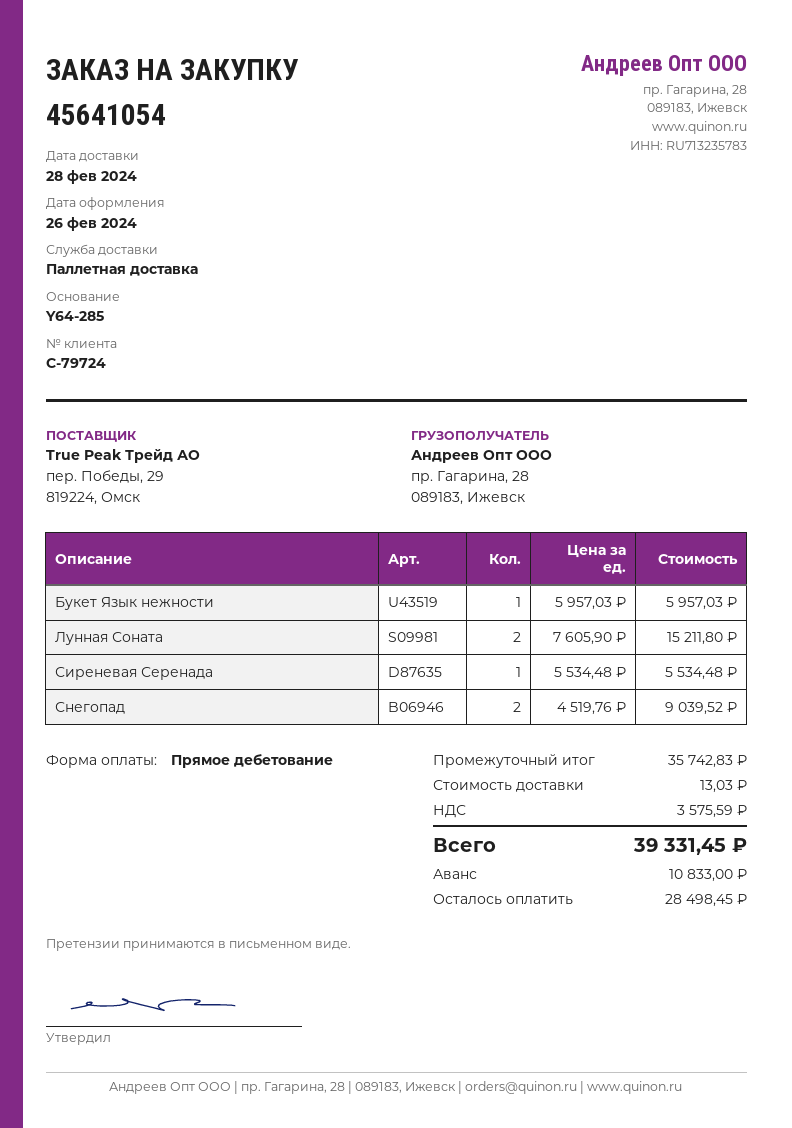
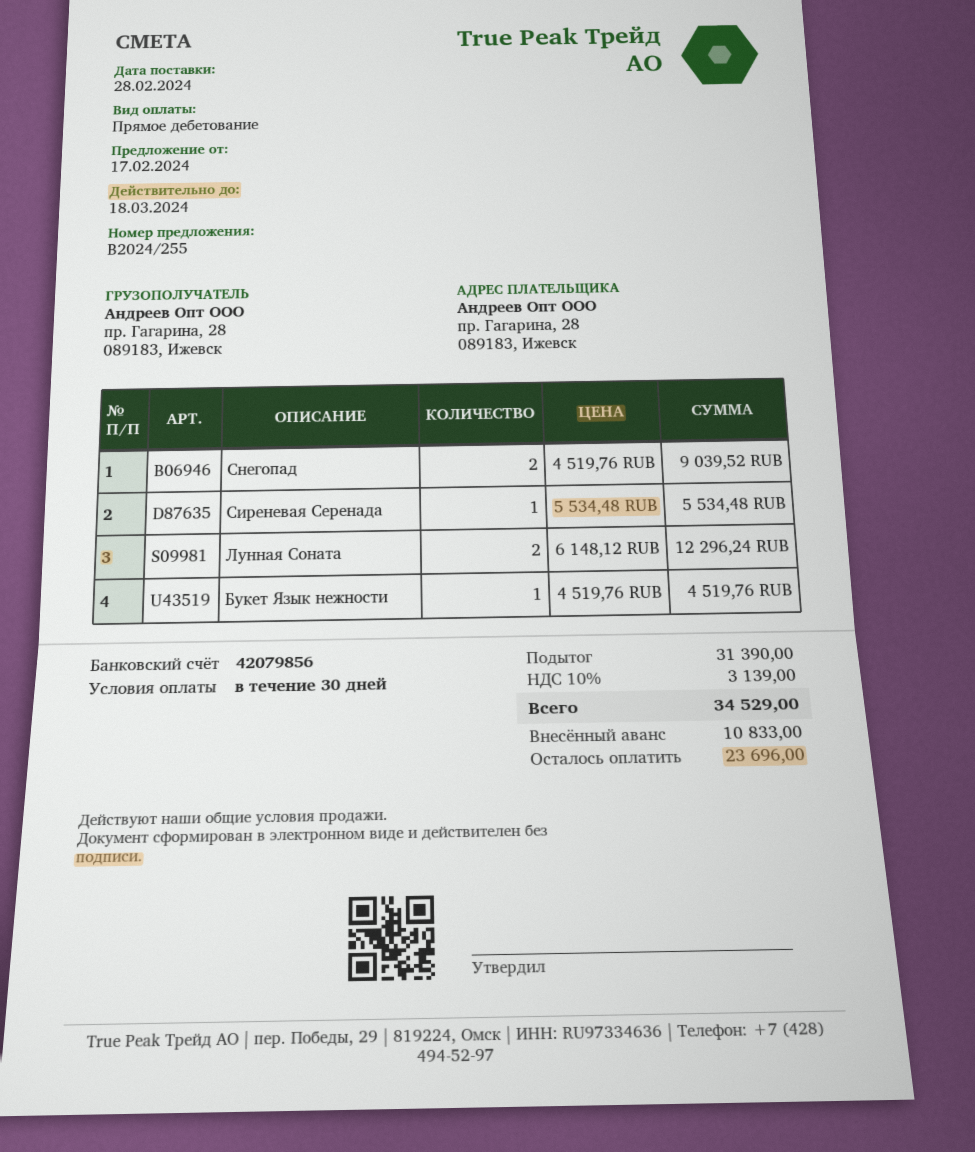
Букет Язык нежности: 1 x 5957.03 = 5957.03 -> 1 x 4519.76 = 4519.76
Лунная Соната: 2 x 7605.90 = 15211.80 -> 2 x 6148.12 = 12296.24
subtotal: 35742.83 -> 31390.00
shipping: 13.03 -> none
tax: 3575.59 -> 3139.00
total: 39331.45 -> 34529.00
balance: 28498.45 -> 23696.00

